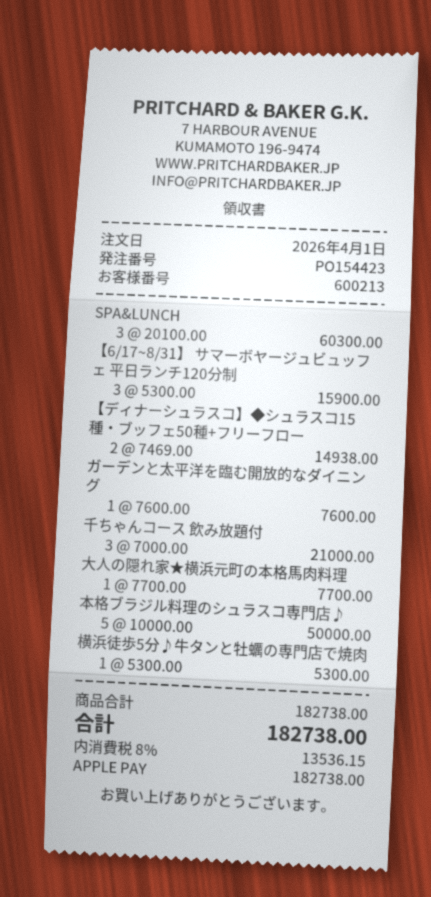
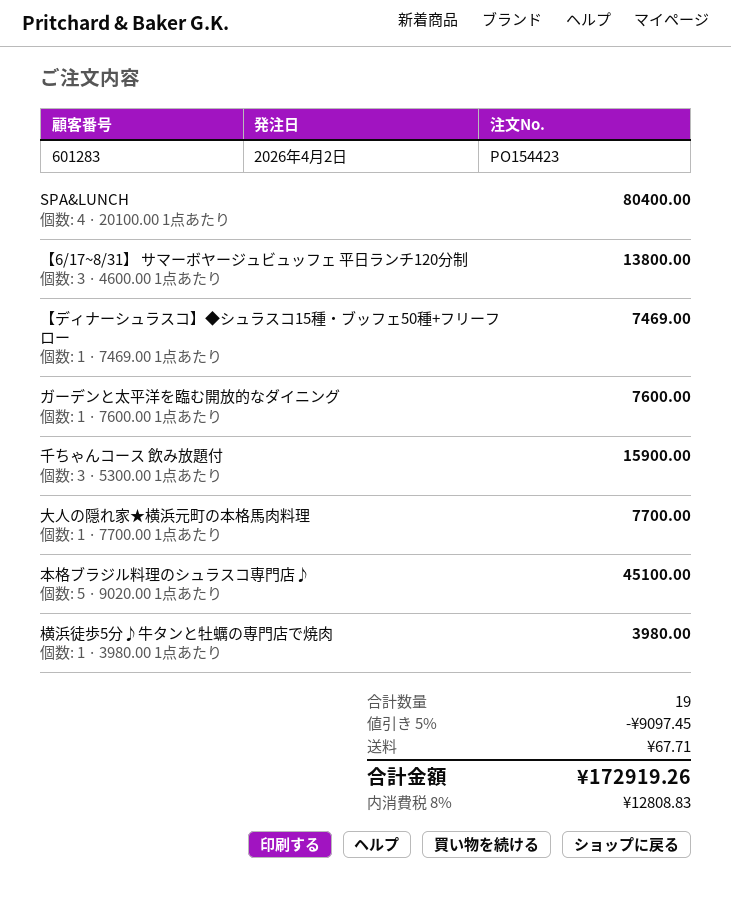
order date: 2026-04-01 -> 2026-04-02
customer number: 600213 -> 601283
SPA&LUNCH: 3 x 20100.00 = 60300.00 -> 4 x 20100.00 = 80400.00
【6/17~8/31】 サマーボヤージュビュッフェ 平日ランチ120分制: 3 x 5300.00 = 15900.00 -> 3 x 4600.00 = 13800.00
【ディナーシュラスコ】◆シュラスコ15種・ブッフェ50種+フリーフロー: 2 x 7469.00 = 14938.00 -> 1 x 7469.00 = 7469.00
千ちゃんコース 飲み放題付: 3 x 7000.00 = 21000.00 -> 3 x 5300.00 = 15900.00
本格ブラジル料理のシュラスコ専門店♪: 5 x 10000.00 = 50000.00 -> 5 x 9020.00 = 45100.00
横浜徒歩5分♪牛タンと牡蠣の専門店で焼肉: 1 x 5300.00 = 5300.00 -> 1 x 3980.00 = 3980.00
discount: none -> 5% = 9097.45
shipping: none -> 67.71
tax: 8% = 13536.15 -> 8% = 12808.83
total: 182738.00 -> 172919.26

